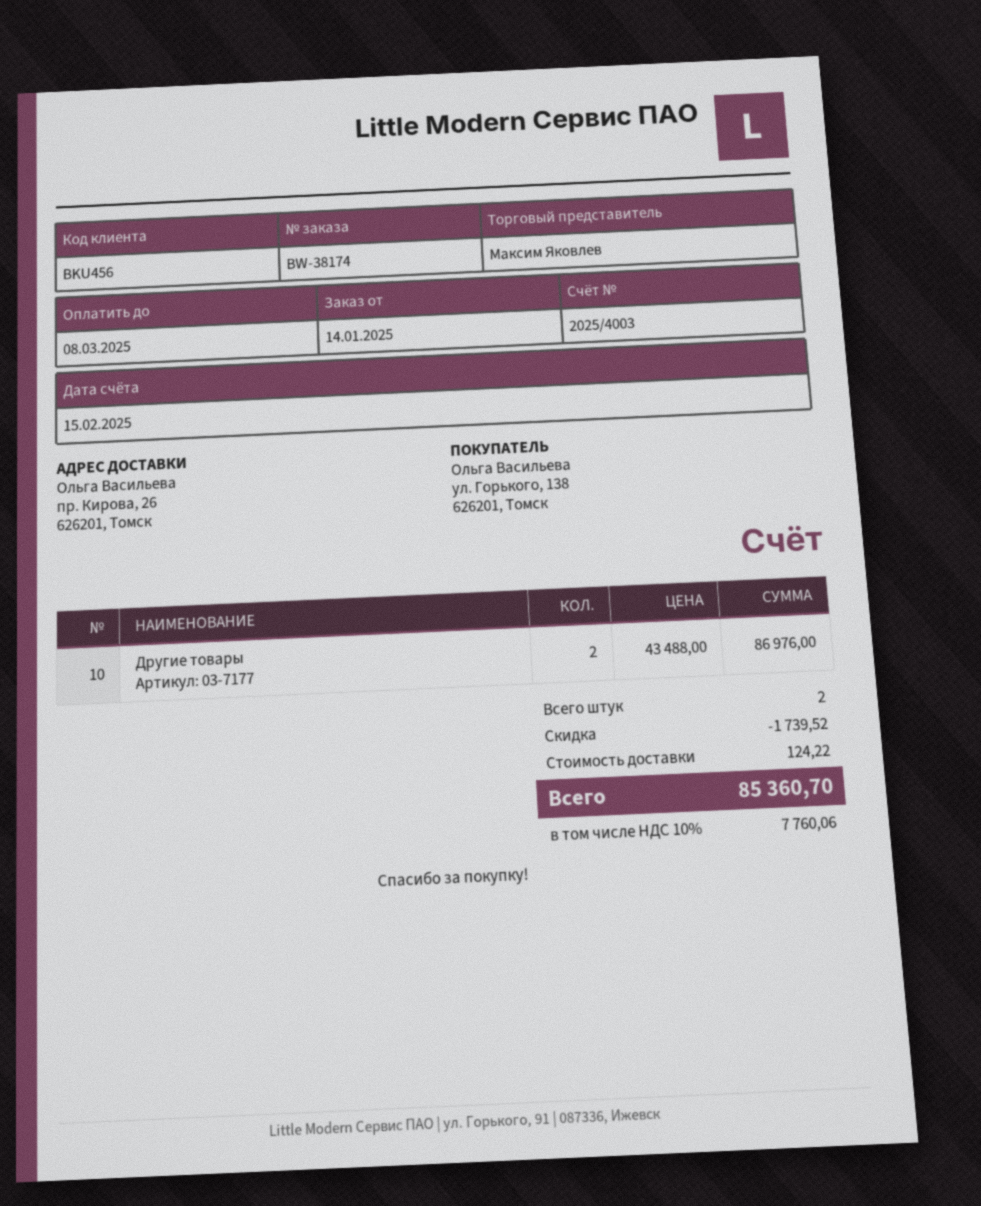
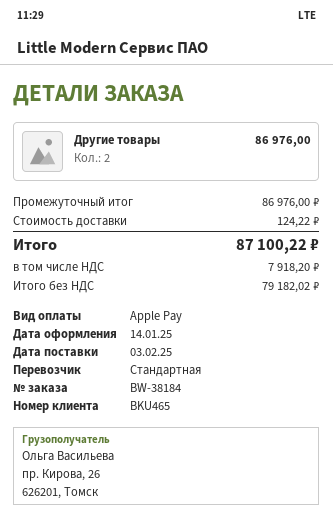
order number: BW-38174 -> BW-38184
customer number: BKU456 -> BKU465
discount: 1739.52 -> none
tax: 7760.06 -> 7918.20
total: 85360.70 -> 87100.22

